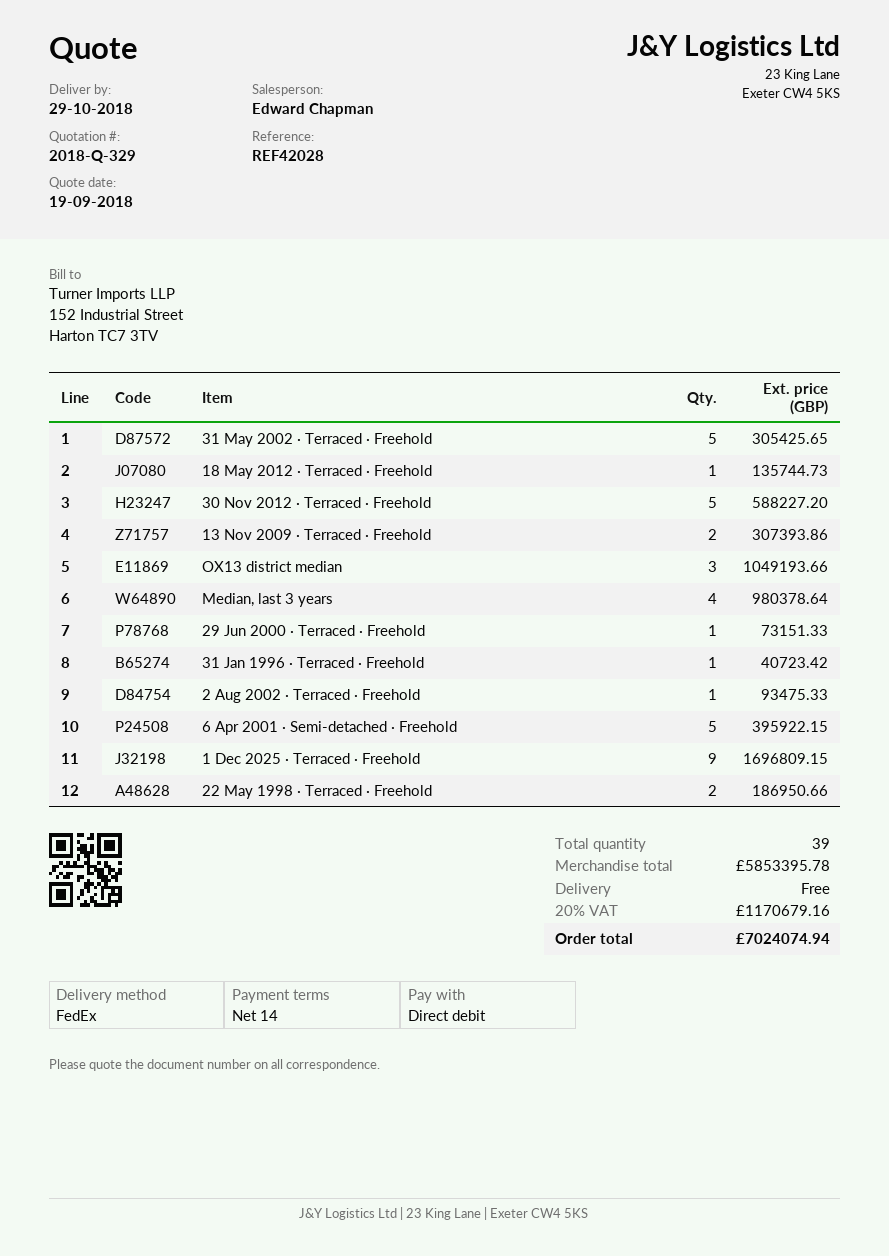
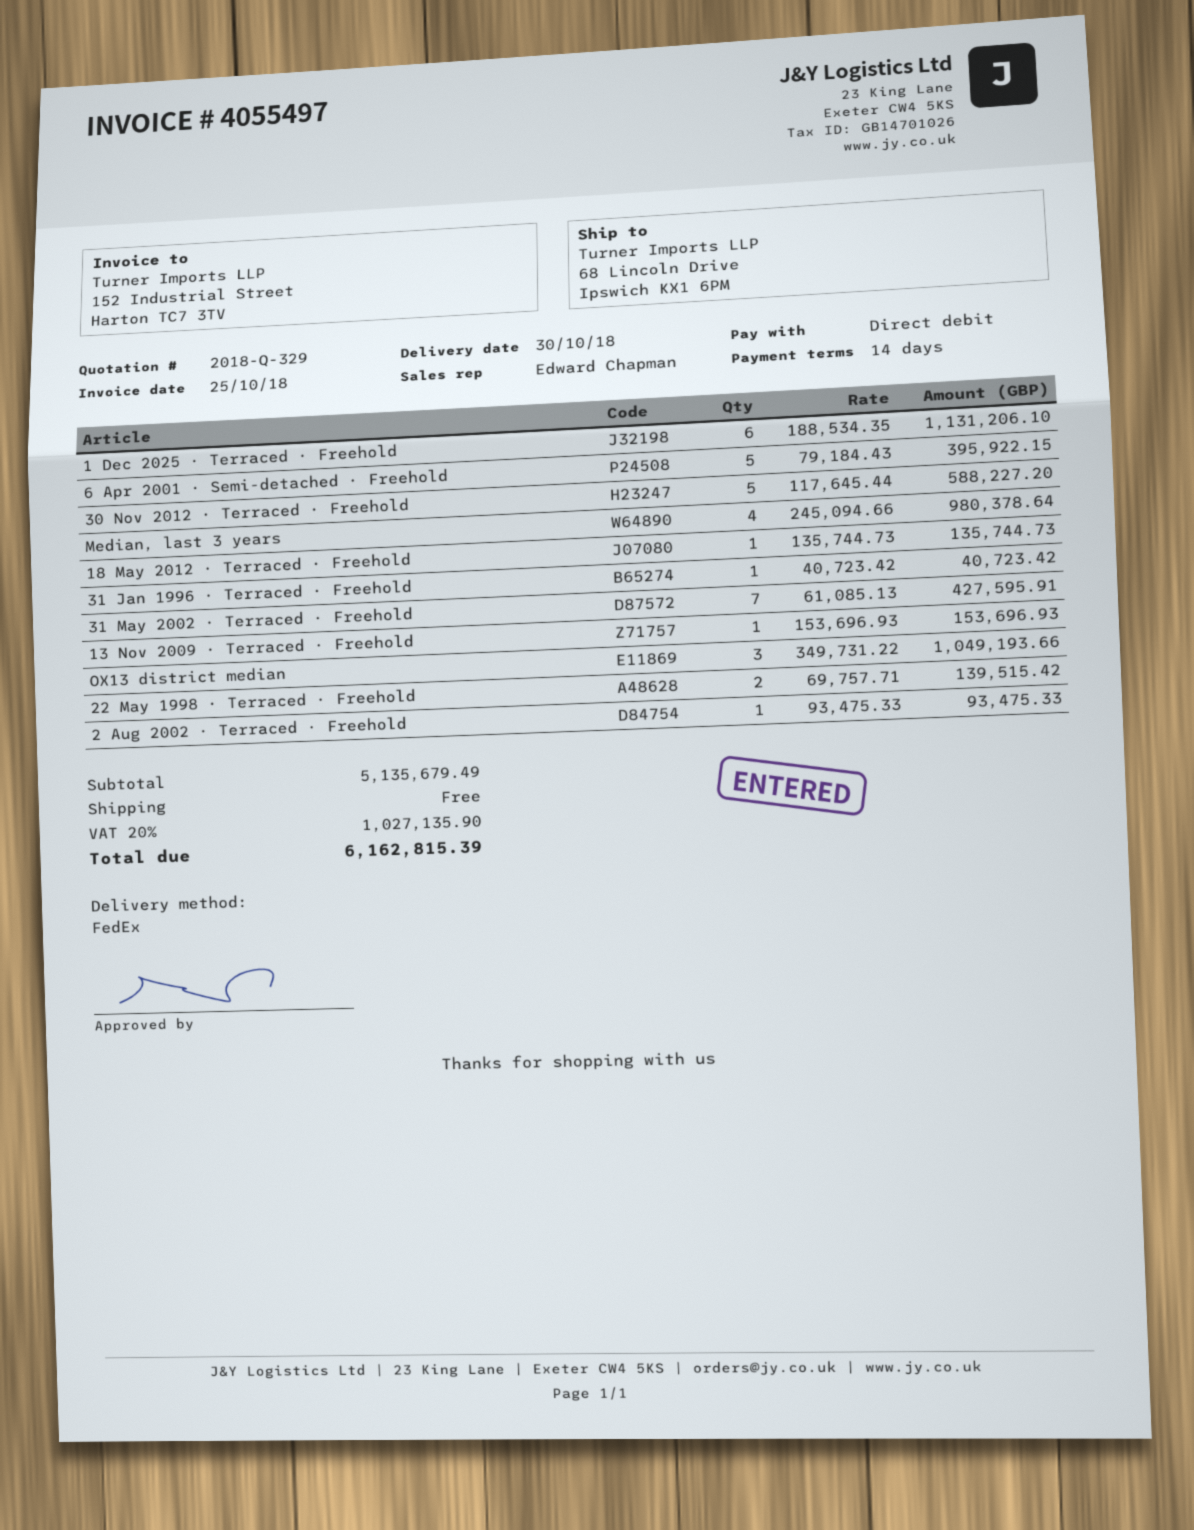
delivery date: 2018-10-29 -> 2018-10-30
31 May 2002 · Terraced · Freehold: 5 for 305425.65 -> 7 for 427595.91
13 Nov 2009 · Terraced · Freehold: 2 for 307393.86 -> 1 for 153696.93
29 Jun 2000 · Terraced · Freehold: 1 for 73151.33 -> none
1 Dec 2025 · Terraced · Freehold: 9 for 1696809.15 -> 6 for 1131206.10
22 May 1998 · Terraced · Freehold: 2 for 186950.66 -> 2 for 139515.42
subtotal: 5853395.78 -> 5135679.49
tax: 20% = 1170679.16 -> 20% = 1027135.90
total: 7024074.94 -> 6162815.39

